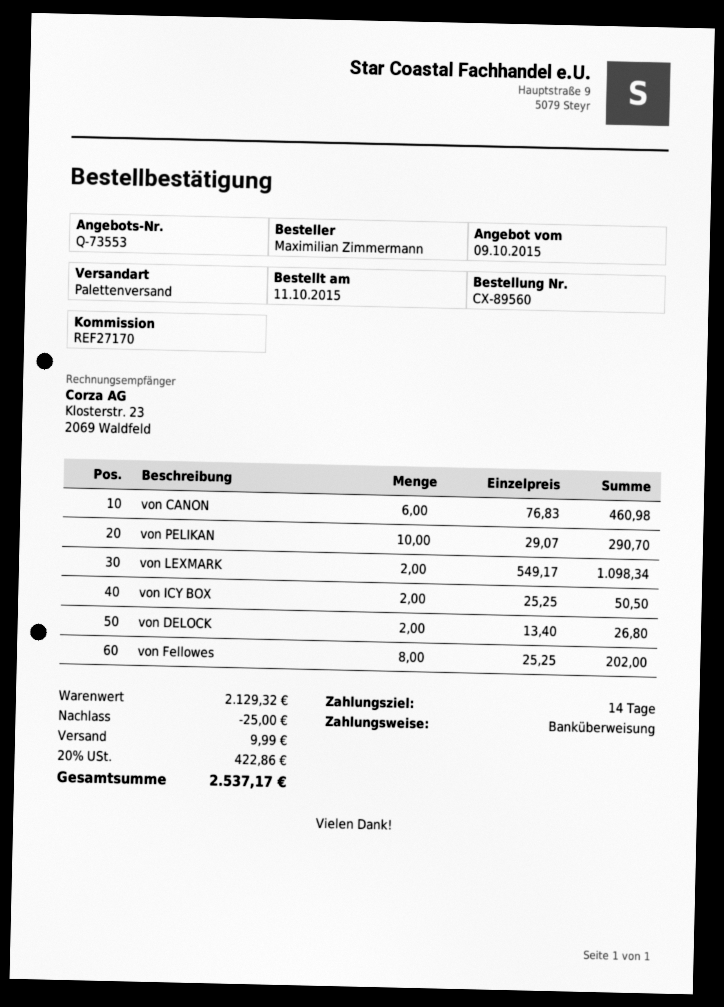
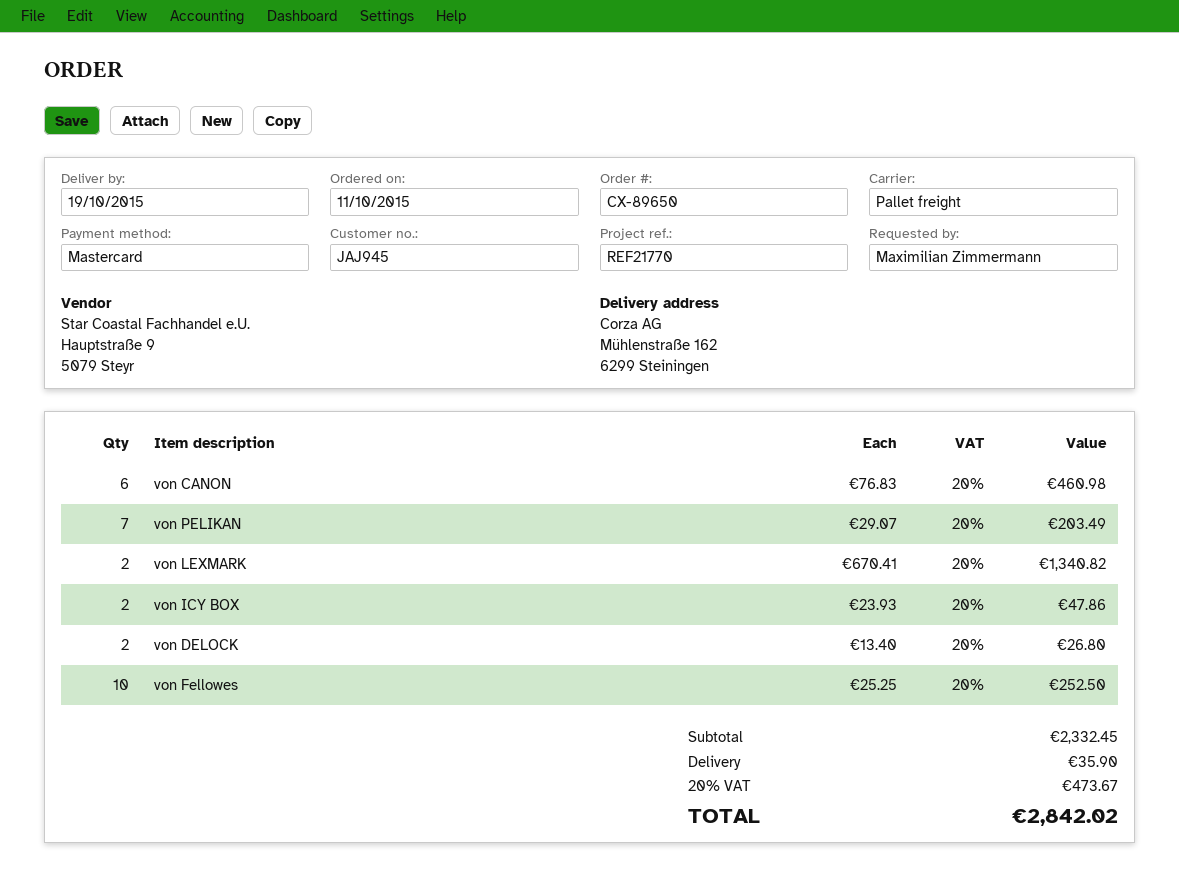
order number: CX-89560 -> CX-89650
reference: REF27170 -> REF21770
payment method: bank transfer -> Mastercard
von PELIKAN: 10 x 29.07 = 290.70 -> 7 x 29.07 = 203.49
von LEXMARK: 2 x 549.17 = 1098.34 -> 2 x 670.41 = 1340.82
von ICY BOX: 2 x 25.25 = 50.50 -> 2 x 23.93 = 47.86
von Fellowes: 8 x 25.25 = 202.00 -> 10 x 25.25 = 252.50
subtotal: 2129.32 -> 2332.45
discount: 25.00 -> none
shipping: 9.99 -> 35.90
tax: 20% = 422.86 -> 20% = 473.67
total: 2537.17 -> 2842.02

